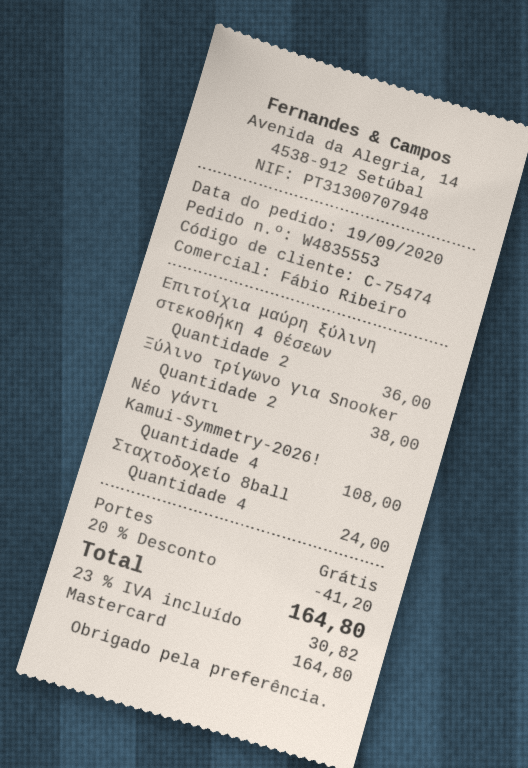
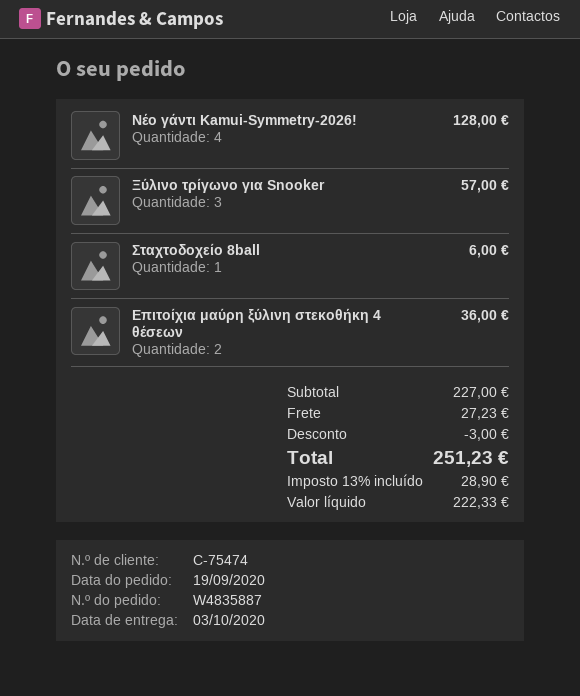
order number: W4835553 -> W4835887
Ξύλινο τρίγωνο για Snooker: 2 for 38.00 -> 3 for 57.00
Νέο γάντι Kamui-Symmetry-2026!: 4 for 108.00 -> 4 for 128.00
Σταχτοδοχείο 8ball: 4 for 24.00 -> 1 for 6.00
discount: 41.20 -> 3.00
shipping: 0.00 -> 27.23
tax: 23% = 30.82 -> 13% = 28.90
total: 164.80 -> 251.23

